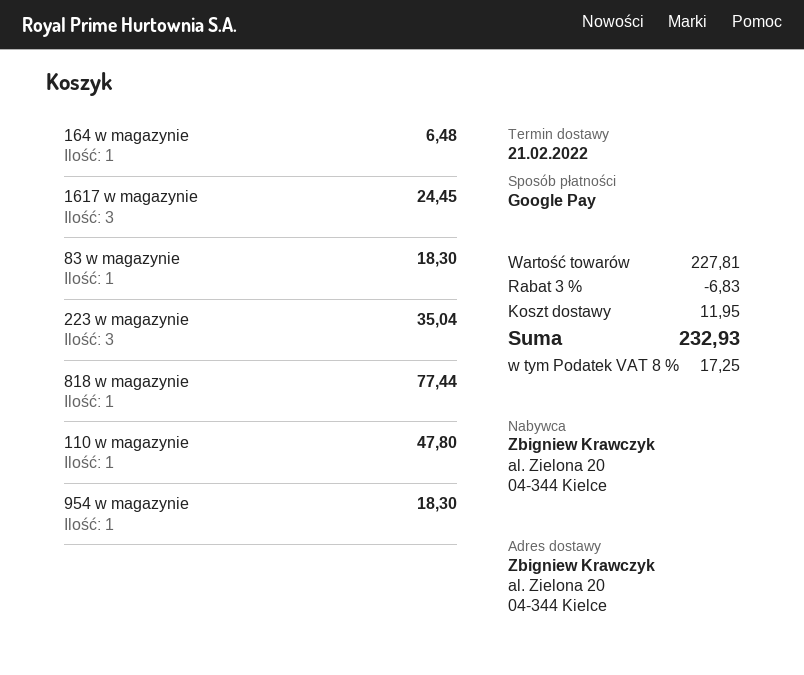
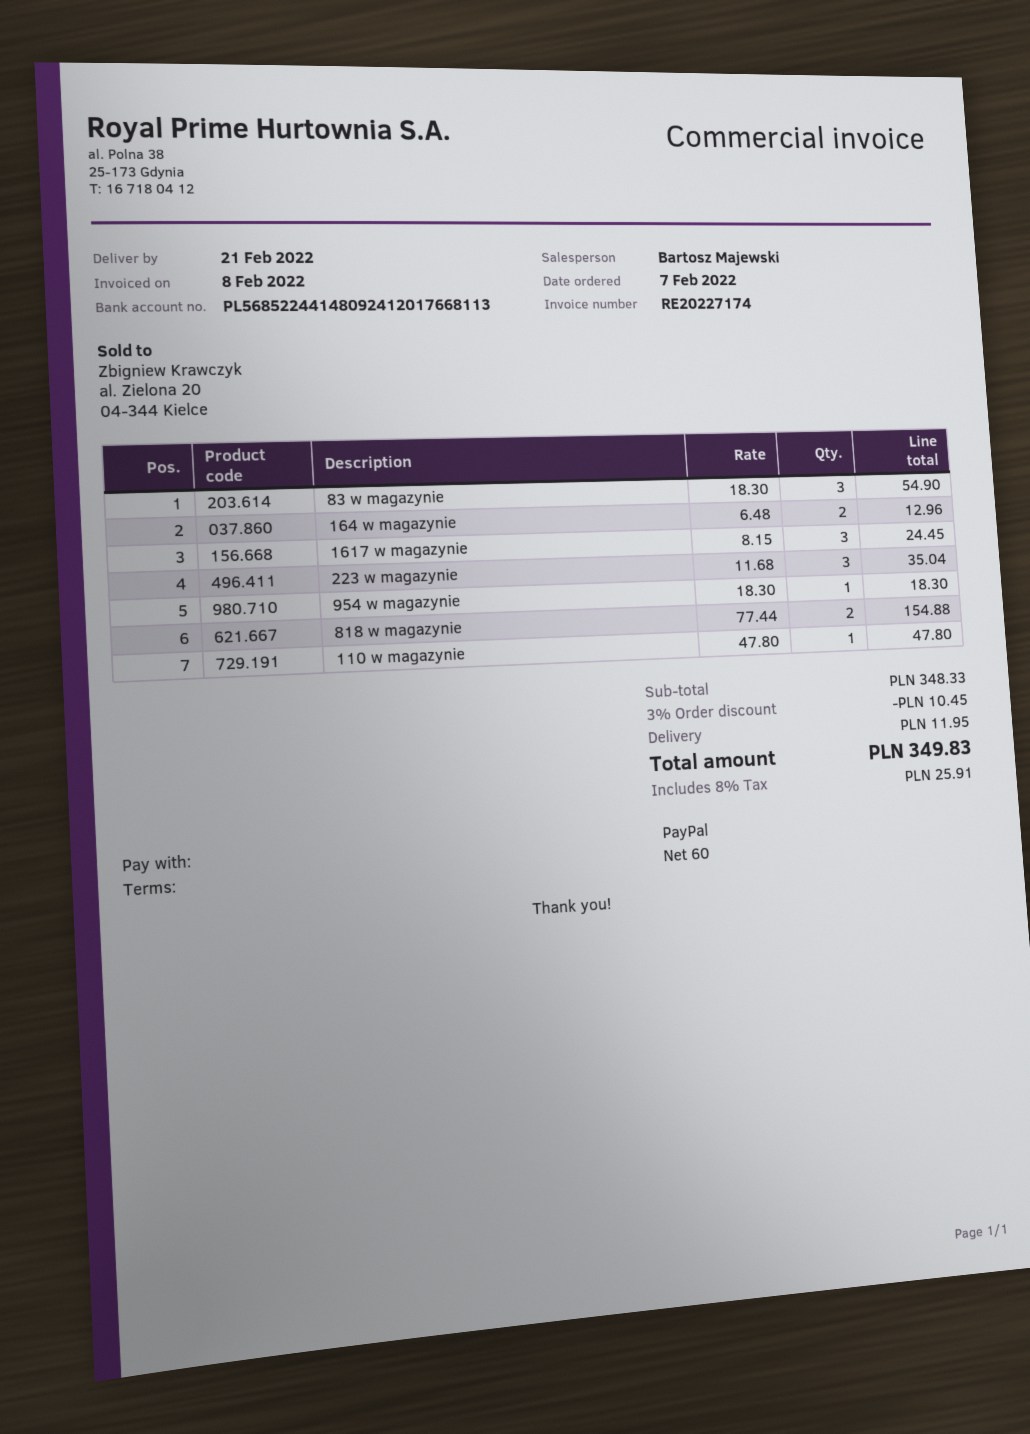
payment method: Google Pay -> PayPal
164 w magazynie: 1 for 6.48 -> 2 for 12.96
83 w magazynie: 1 for 18.30 -> 3 for 54.90
818 w magazynie: 1 for 77.44 -> 2 for 154.88
subtotal: 227.81 -> 348.33
discount: 3% = 6.83 -> 3% = 10.45
tax: 8% = 17.25 -> 8% = 25.91
total: 232.93 -> 349.83

